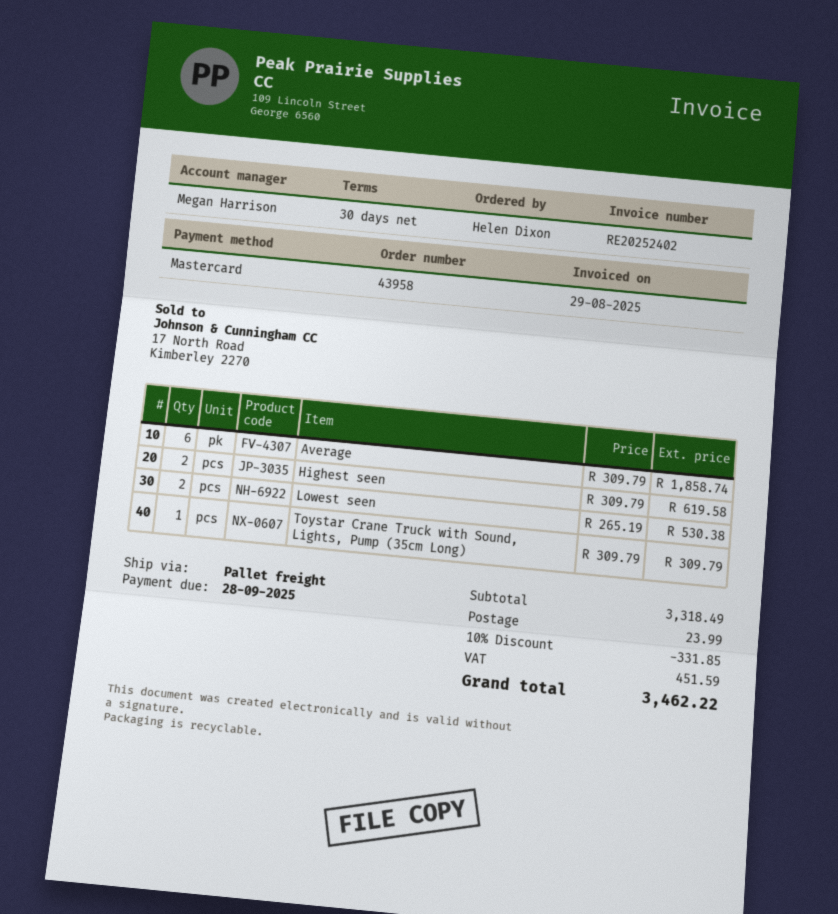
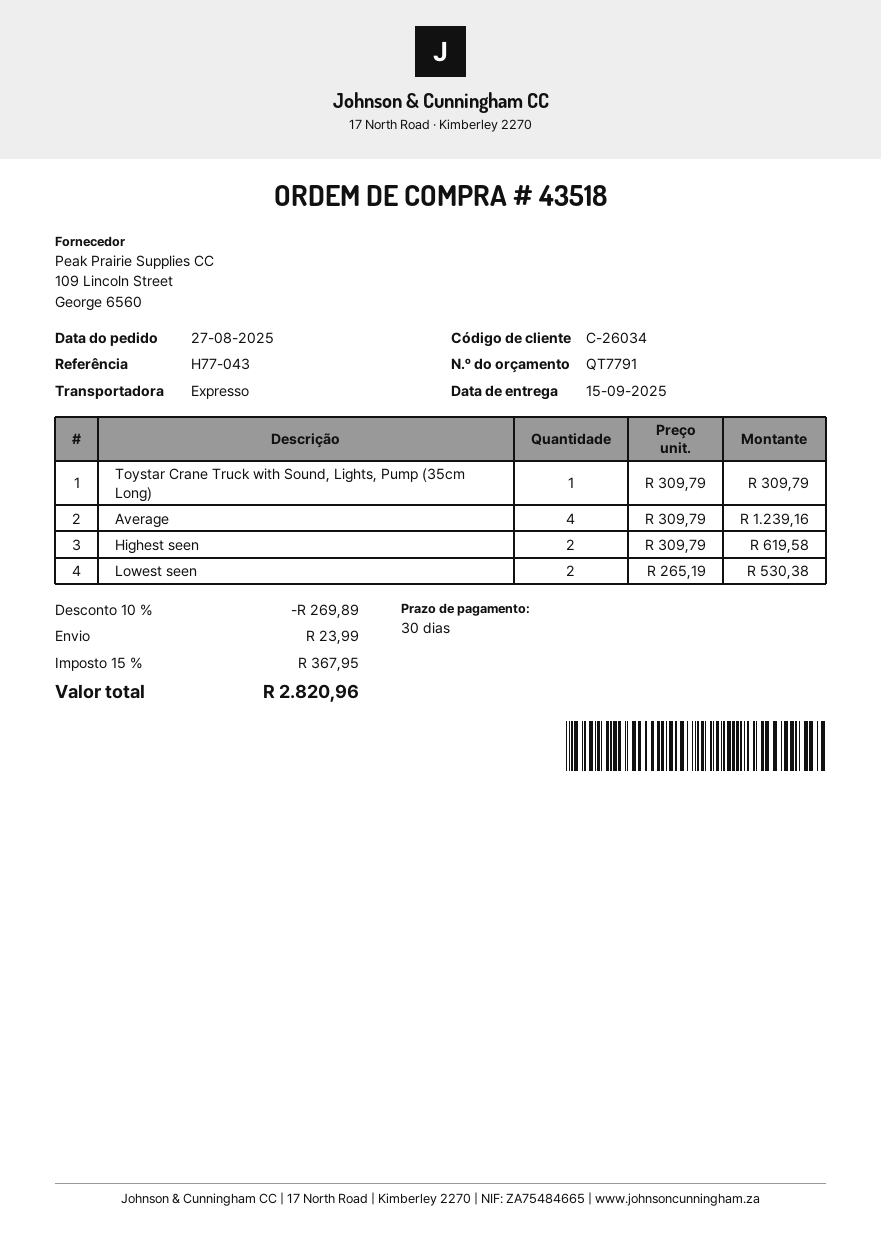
order number: 43958 -> 43518
shipping method: pallet freight -> express
Average: 6 x 309.79 = 1858.74 -> 4 x 309.79 = 1239.16
discount: 10% = 331.85 -> 10% = 269.89
tax: 451.59 -> 367.95
total: 3462.22 -> 2820.96

